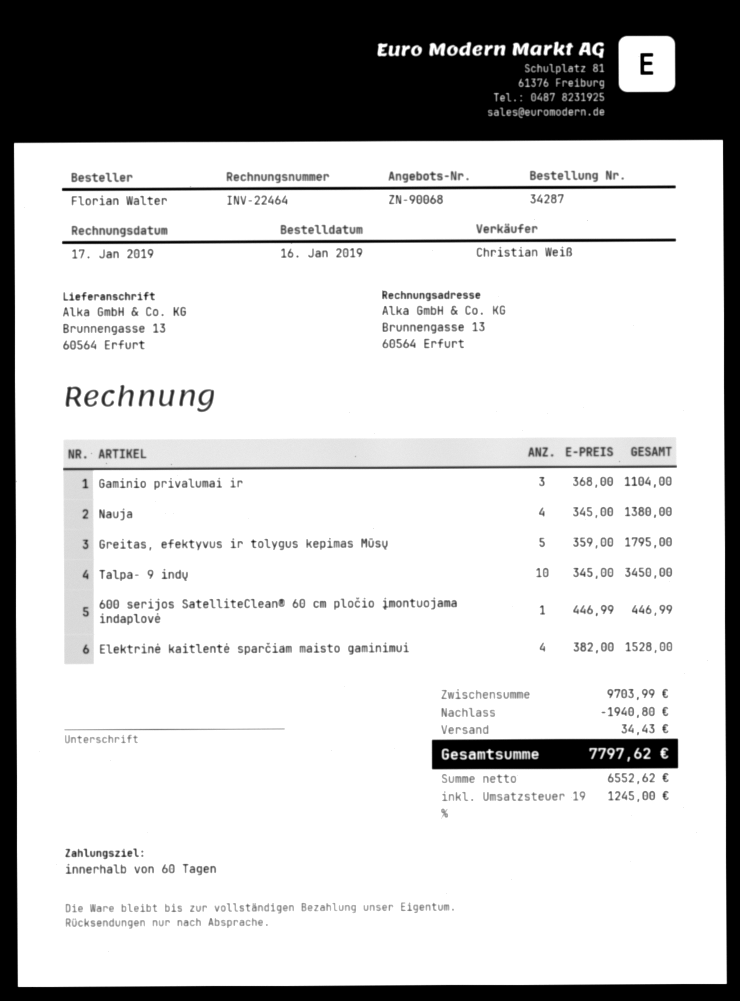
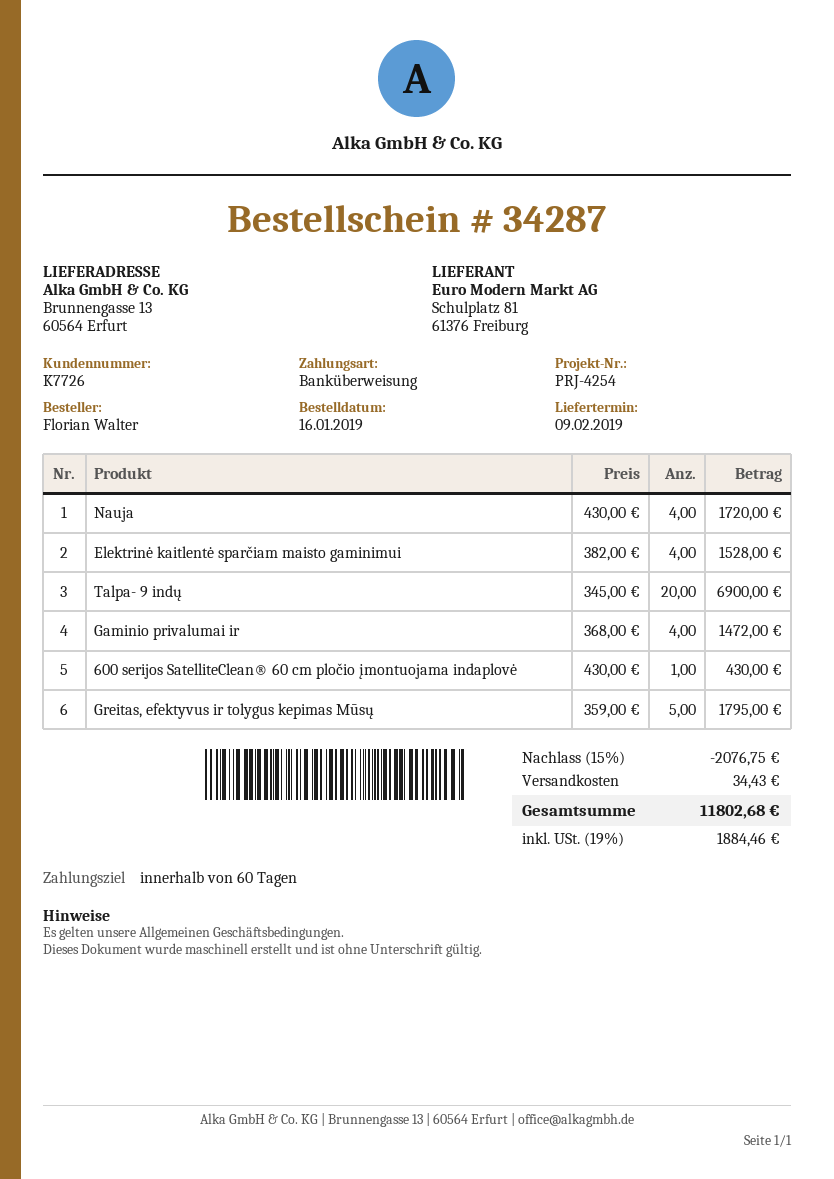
Gaminio privalumai ir: 3 x 368.00 = 1104.00 -> 4 x 368.00 = 1472.00
Nauja: 4 x 345.00 = 1380.00 -> 4 x 430.00 = 1720.00
Talpa- 9 indų: 10 x 345.00 = 3450.00 -> 20 x 345.00 = 6900.00
600 serijos SatelliteClean® 60 cm pločio įmontuojama indaplovė: 1 x 446.99 = 446.99 -> 1 x 430.00 = 430.00
discount: 1940.80 -> 2076.75
tax: 19% = 1245.00 -> 19% = 1884.46
total: 7797.62 -> 11802.68

